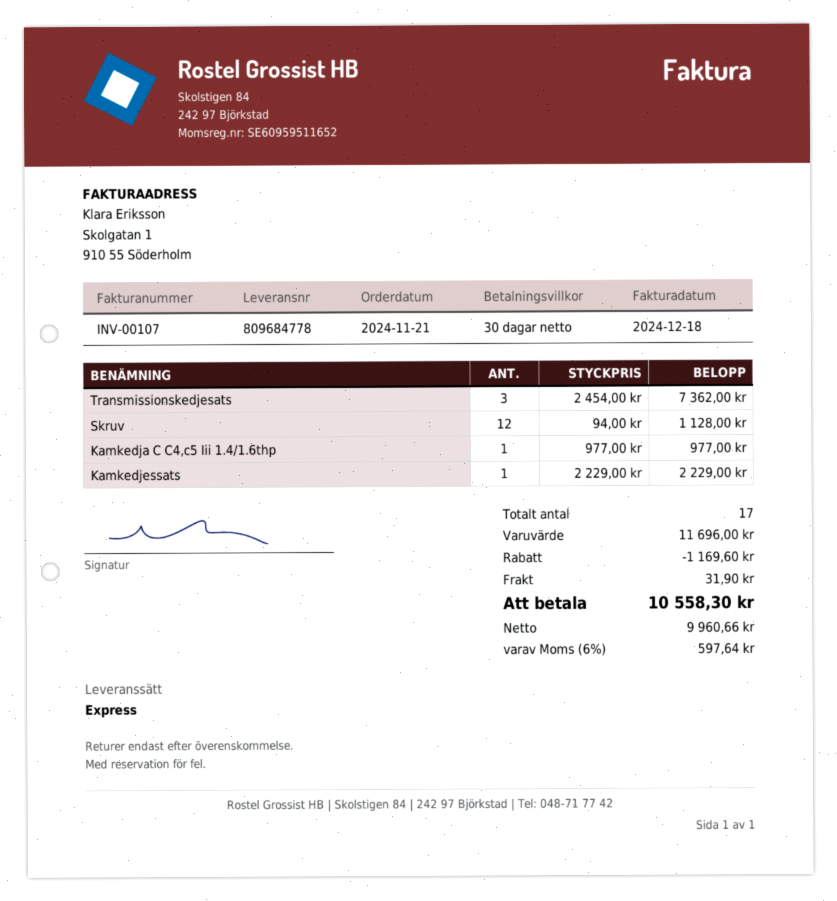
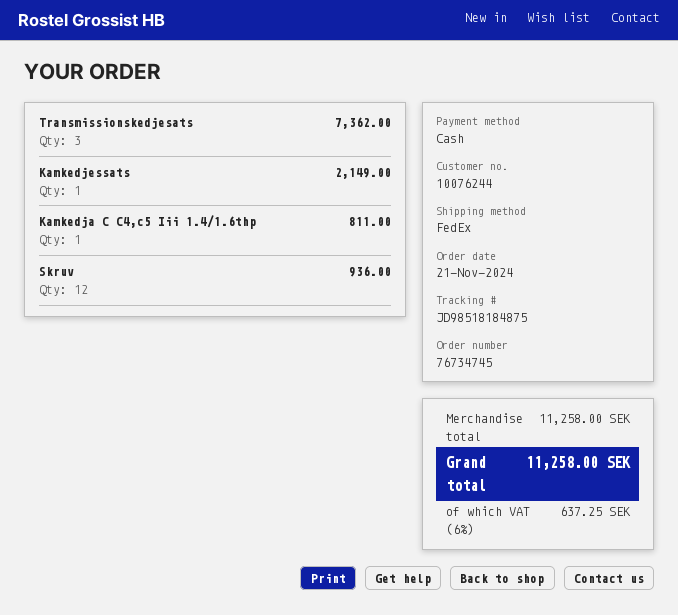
shipping method: express -> FedEx
Skruv: 12 for 1128.00 -> 12 for 936.00
Kamkedja C C4,c5 Iii 1.4/1.6thp: 1 for 977.00 -> 1 for 811.00
Kamkedjessats: 1 for 2229.00 -> 1 for 2149.00
subtotal: 11696.00 -> 11258.00
discount: 1169.60 -> none
shipping: 31.90 -> none
tax: 6% = 597.64 -> 6% = 637.25
total: 10558.30 -> 11258.00

